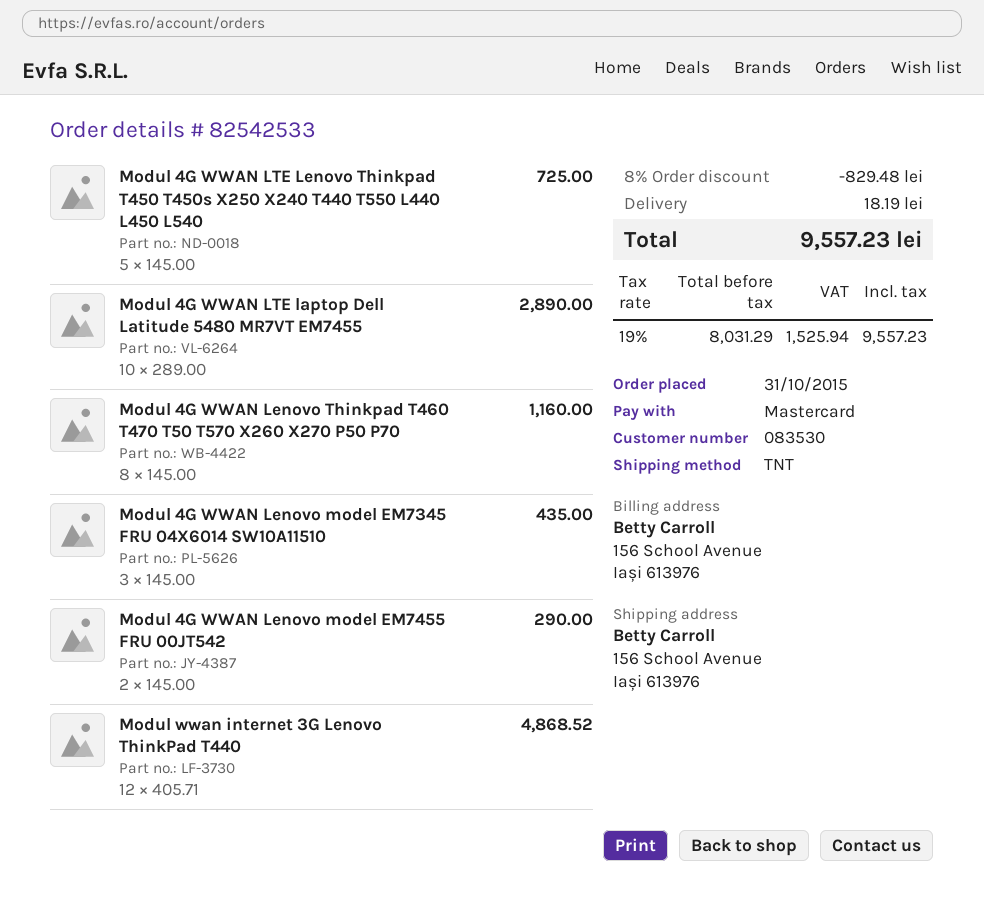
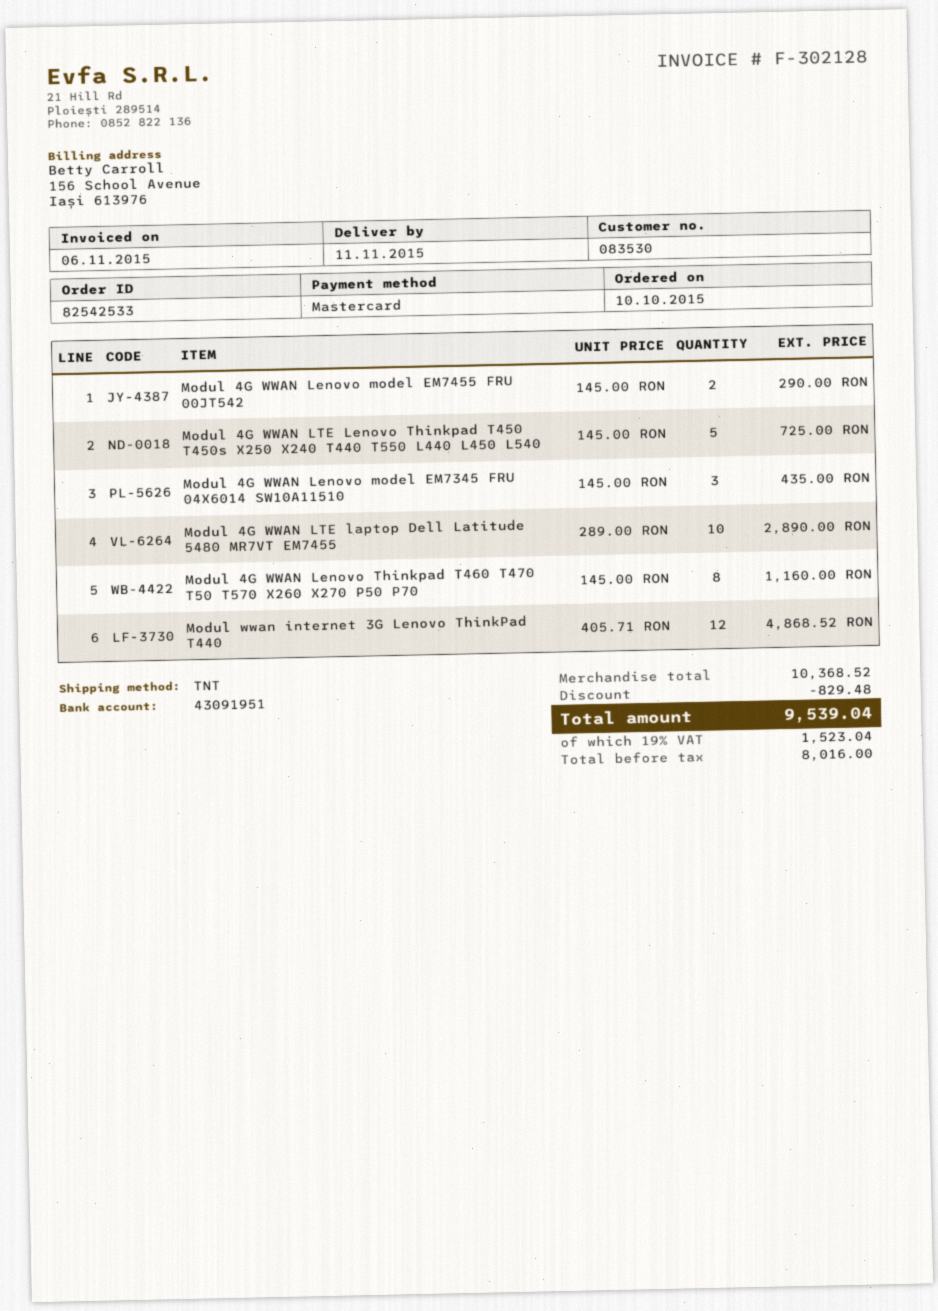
order date: 2015-10-31 -> 2015-10-10
shipping: 18.19 -> none
net: 8031.29 -> 8016.00
tax: 19% = 1525.94 -> 19% = 1523.04
total: 9557.23 -> 9539.04

